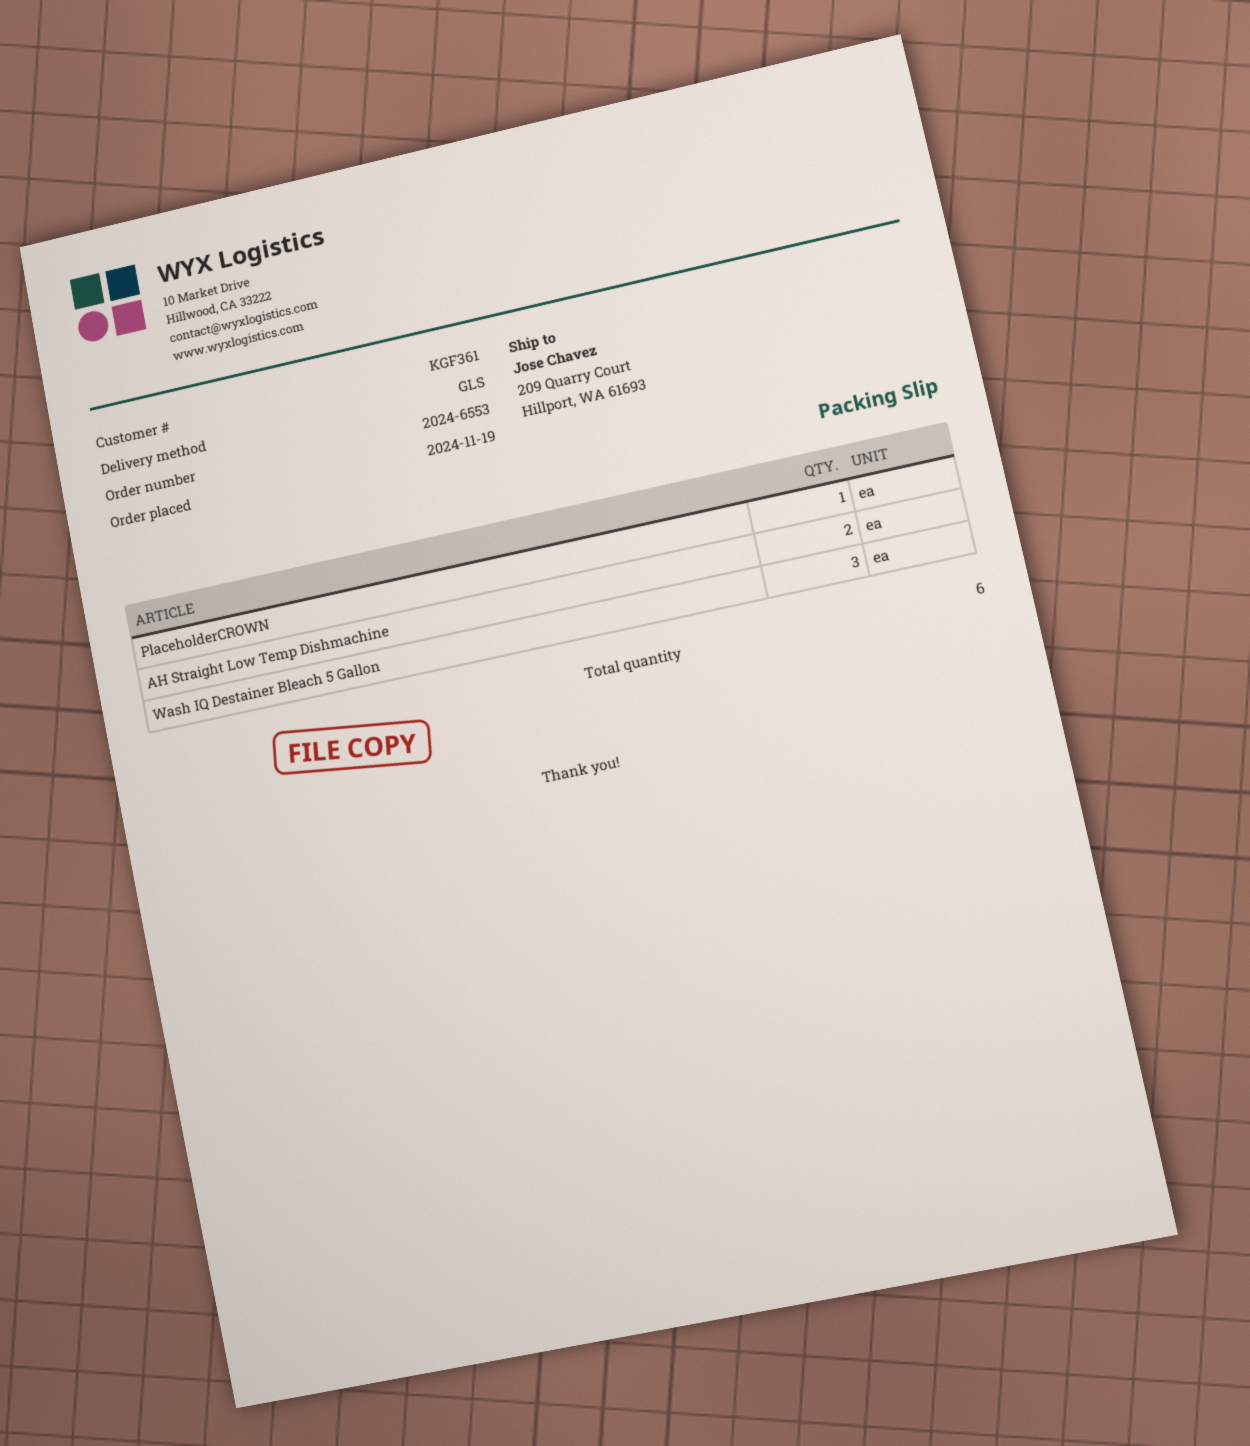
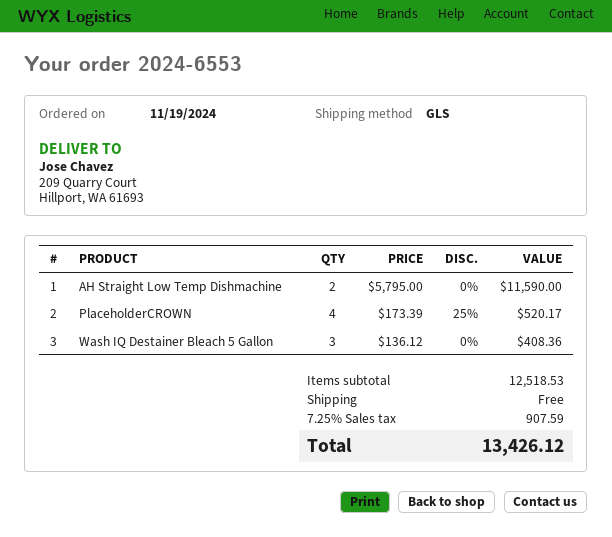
PlaceholderCROWN: 1 -> 4

